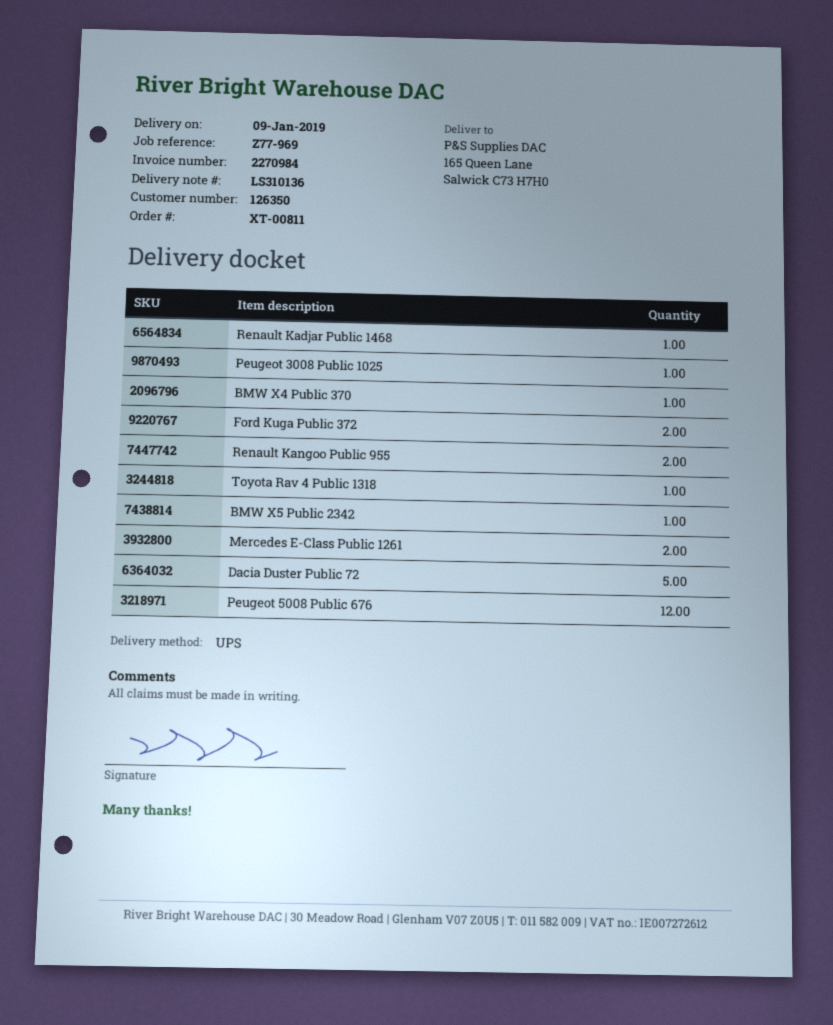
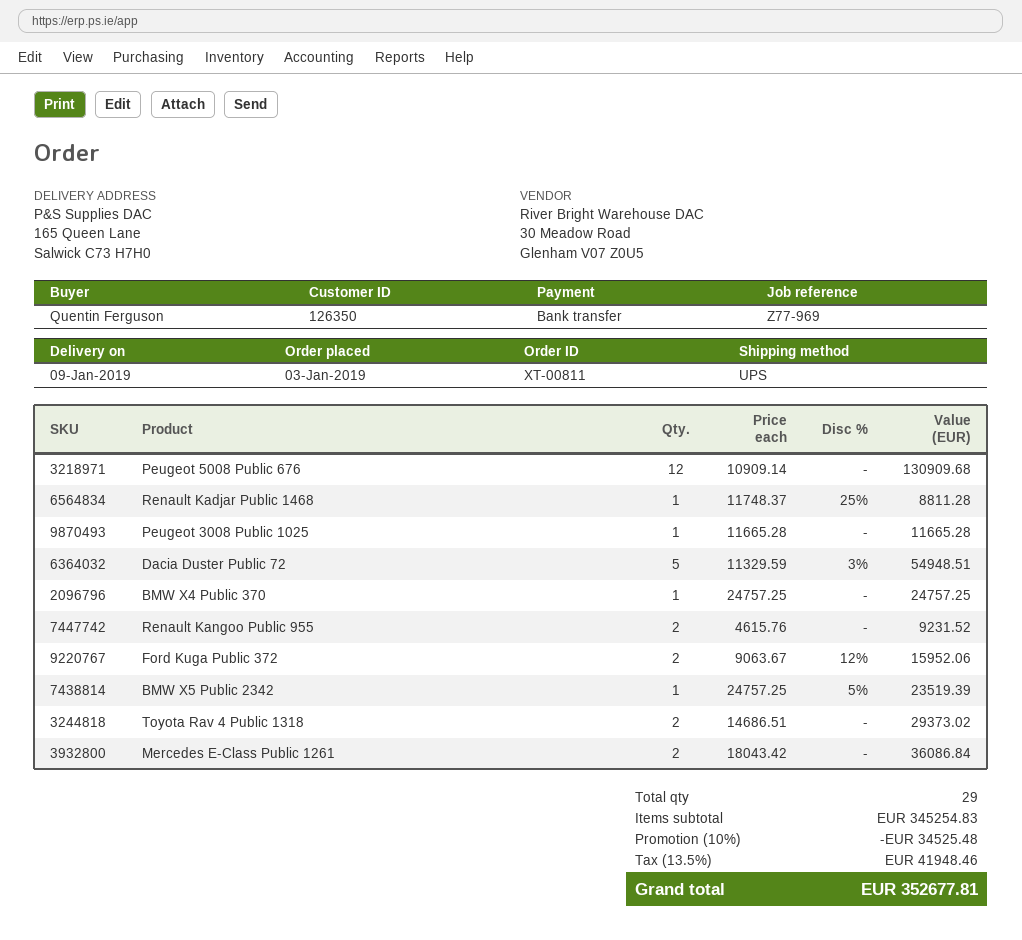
Toyota Rav 4 Public 1318: 1 -> 2

